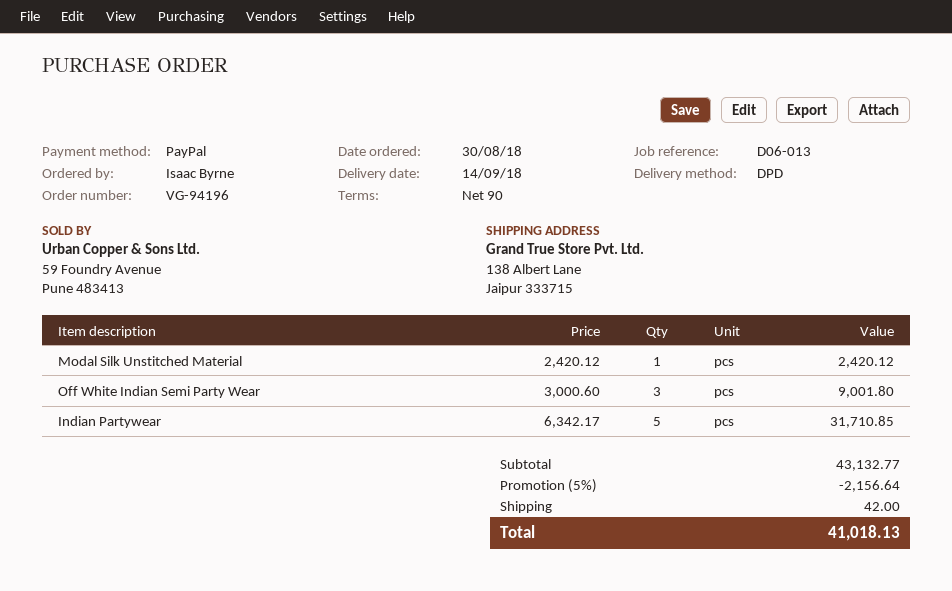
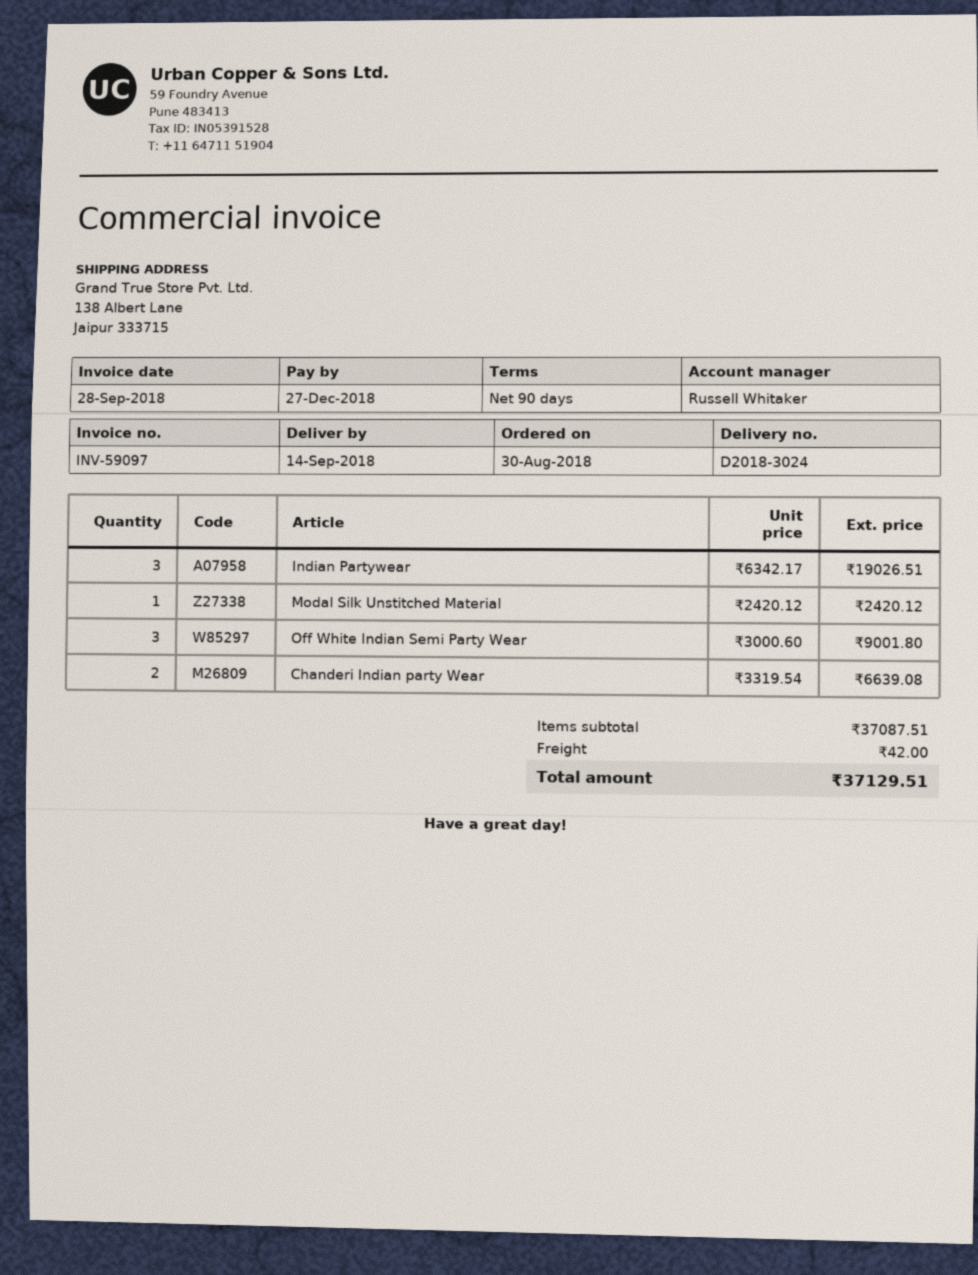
Indian Partywear: 5 x 6342.17 = 31710.85 -> 3 x 6342.17 = 19026.51
Chanderi Indian party Wear: none -> 2 x 3319.54 = 6639.08
subtotal: 43132.77 -> 37087.51
discount: 5% = 2156.64 -> none
total: 41018.13 -> 37129.51

